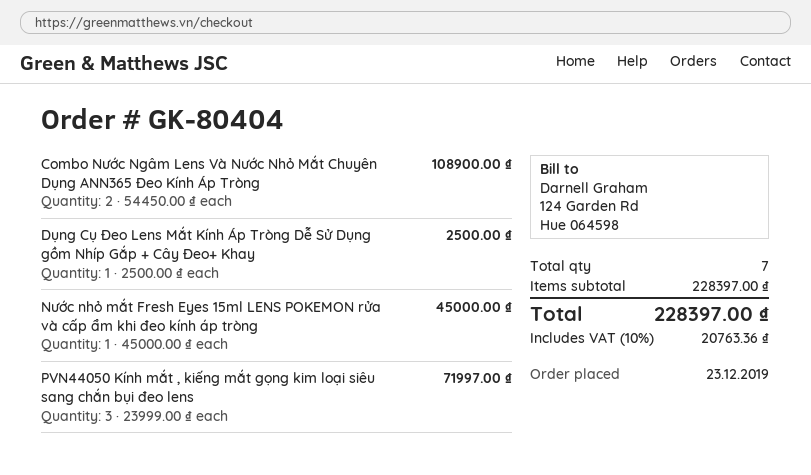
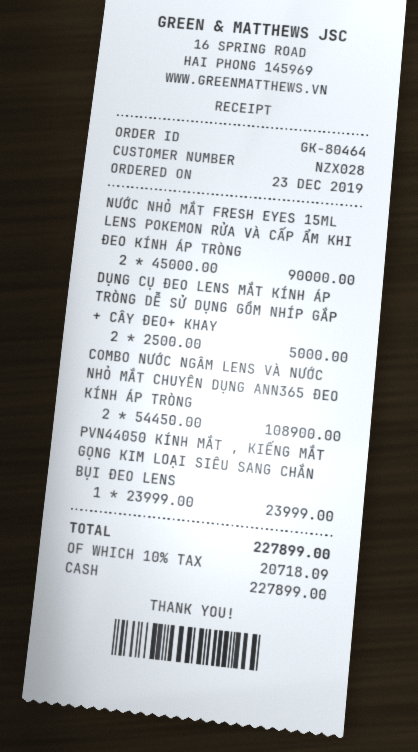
order number: GK-80404 -> GK-80464
Dụng Cụ Đeo Lens Mắt Kính Áp Tròng Dễ Sử Dụng gồm Nhíp Gắp + Cây Đeo+ Khay: 1 x 2500.00 = 2500.00 -> 2 x 2500.00 = 5000.00
Nước nhỏ mắt Fresh Eyes 15ml LENS POKEMON rửa và cấp ẩm khi đeo kính áp tròng: 1 x 45000.00 = 45000.00 -> 2 x 45000.00 = 90000.00
PVN44050 Kính mắt , kiếng mắt gọng kim loại siêu sang chắn bụi đeo lens: 3 x 23999.00 = 71997.00 -> 1 x 23999.00 = 23999.00
tax: 10% = 20763.36 -> 10% = 20718.09
total: 228397.00 -> 227899.00

